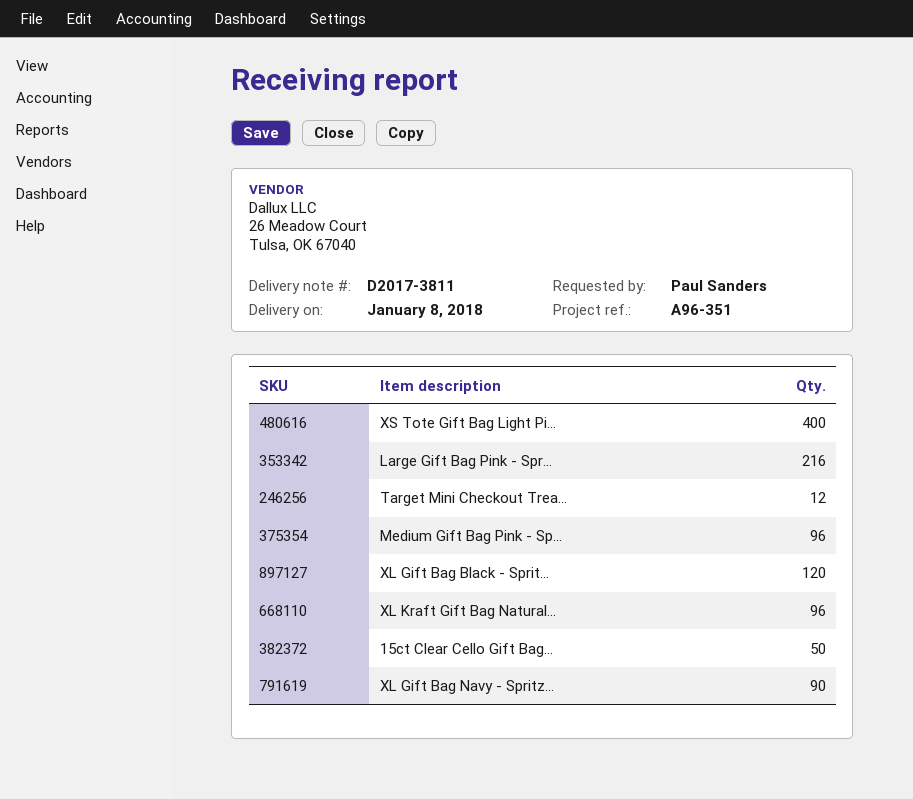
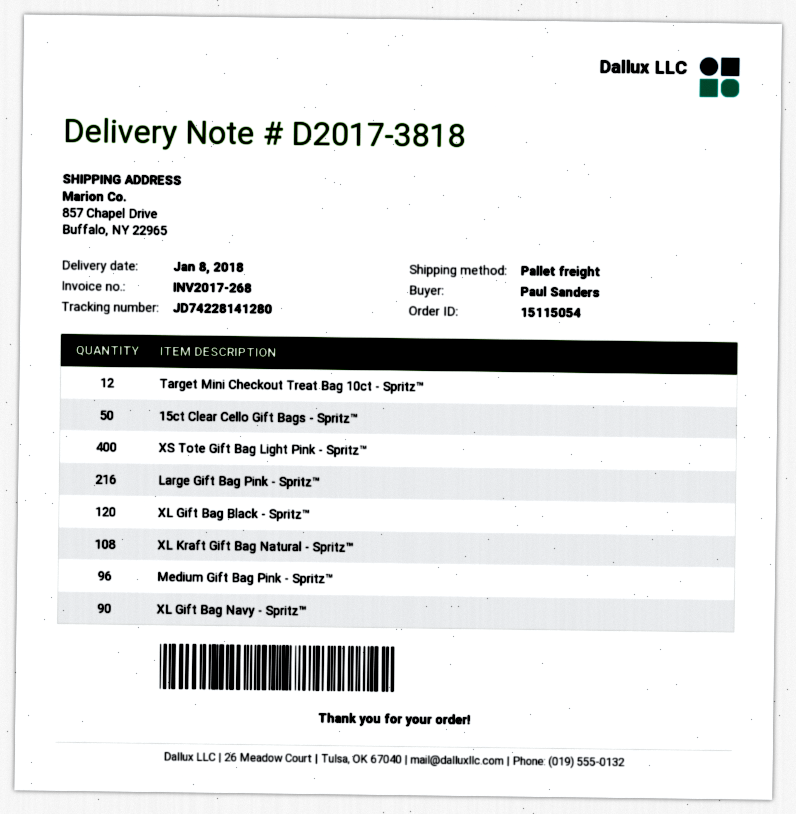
delivery note number: D2017-3811 -> D2017-3818
XL Kraft Gift Bag Natural...: 96 -> 108

